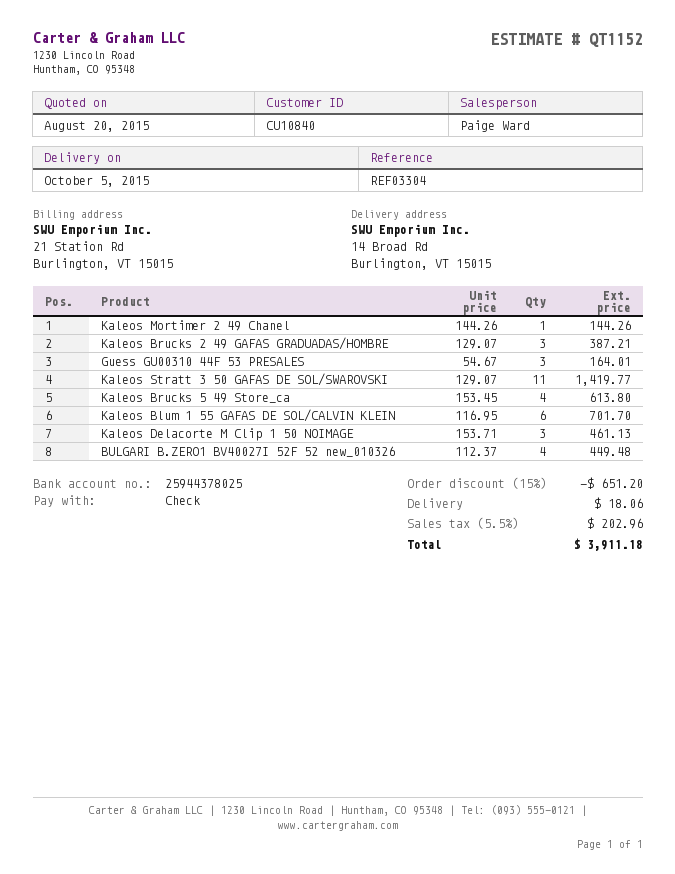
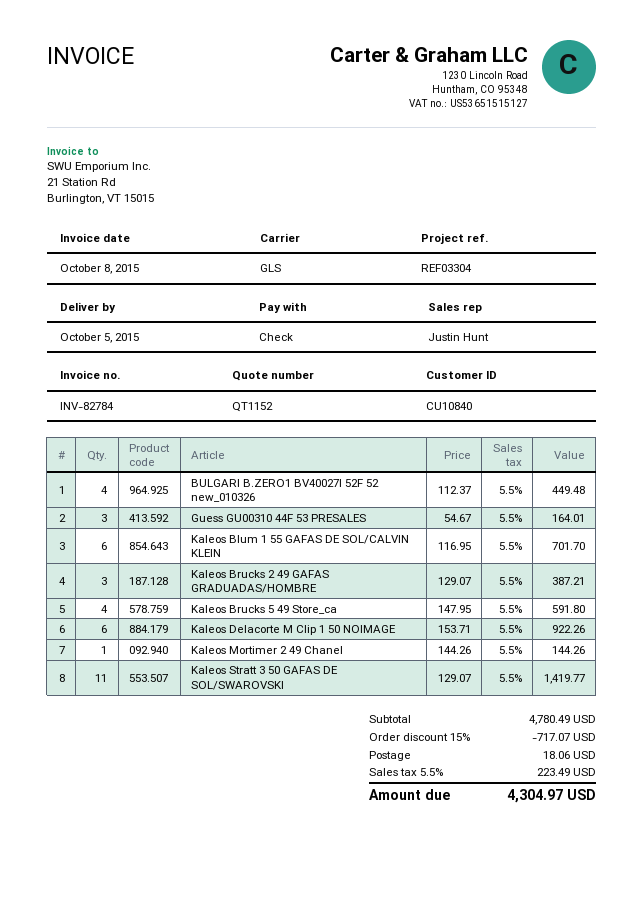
sales rep: Paige Ward -> Justin Hunt
Kaleos Brucks 5 49 Store_ca: 4 x 153.45 = 613.80 -> 4 x 147.95 = 591.80
Kaleos Delacorte M Clip 1 50 NOIMAGE: 3 x 153.71 = 461.13 -> 6 x 153.71 = 922.26
discount: 15% = 651.20 -> 15% = 717.07
tax: 5.5% = 202.96 -> 5.5% = 223.49
total: 3911.18 -> 4304.97

